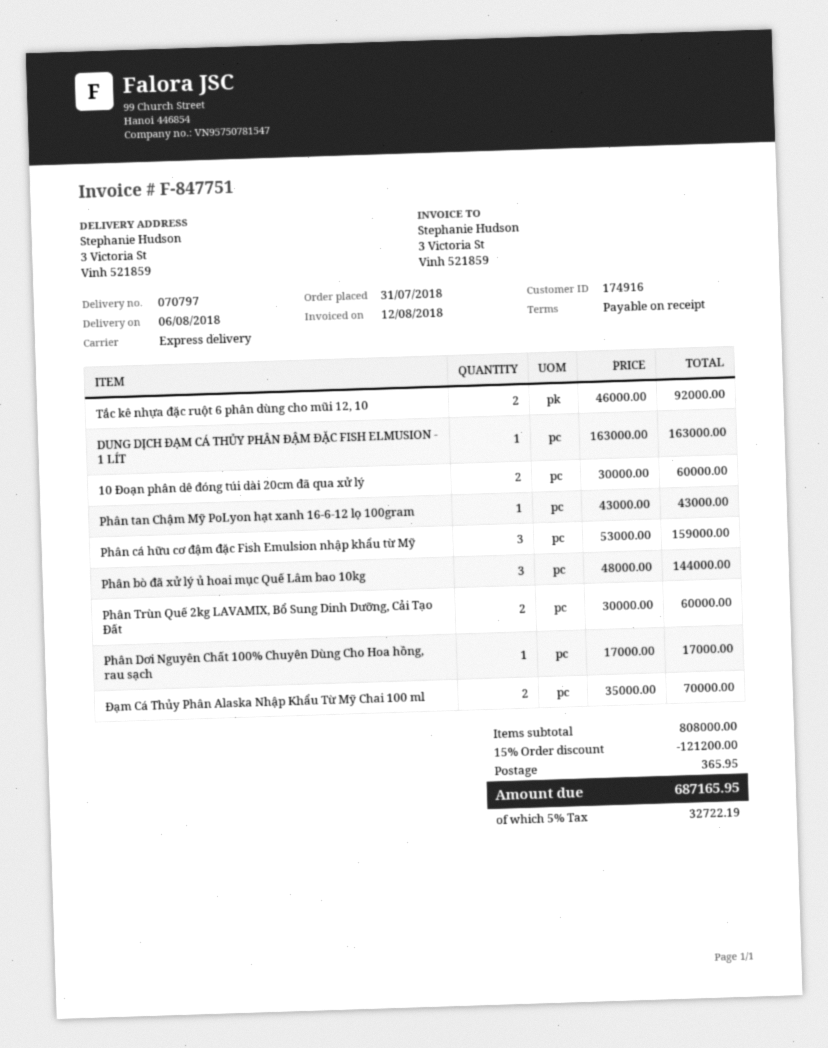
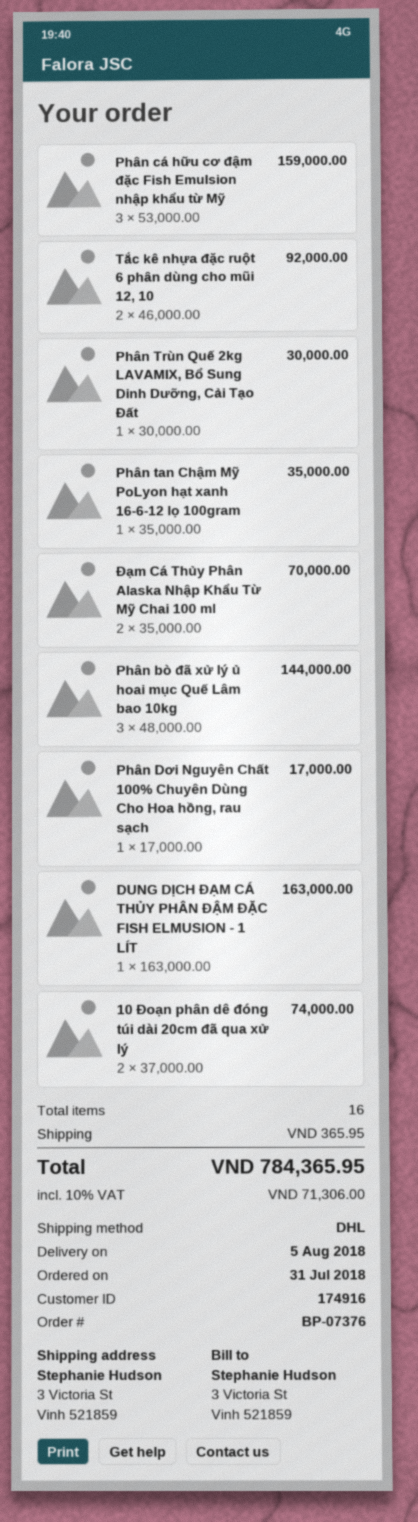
delivery date: 2018-08-06 -> 2018-08-05
shipping method: express -> DHL
10 Đoạn phân dê đóng túi dài 20cm đã qua xử lý: 2 x 30000.00 = 60000.00 -> 2 x 37000.00 = 74000.00
Phân tan Chậm Mỹ PoLyon hạt xanh 16-6-12 lọ 100gram: 1 x 43000.00 = 43000.00 -> 1 x 35000.00 = 35000.00
Phân Trùn Quế 2kg LAVAMIX, Bổ Sung Dinh Dưỡng, Cải Tạo Đất: 2 x 30000.00 = 60000.00 -> 1 x 30000.00 = 30000.00
discount: 15% = 121200.00 -> none
tax: 5% = 32722.19 -> 10% = 71306.00
total: 687165.95 -> 784365.95

